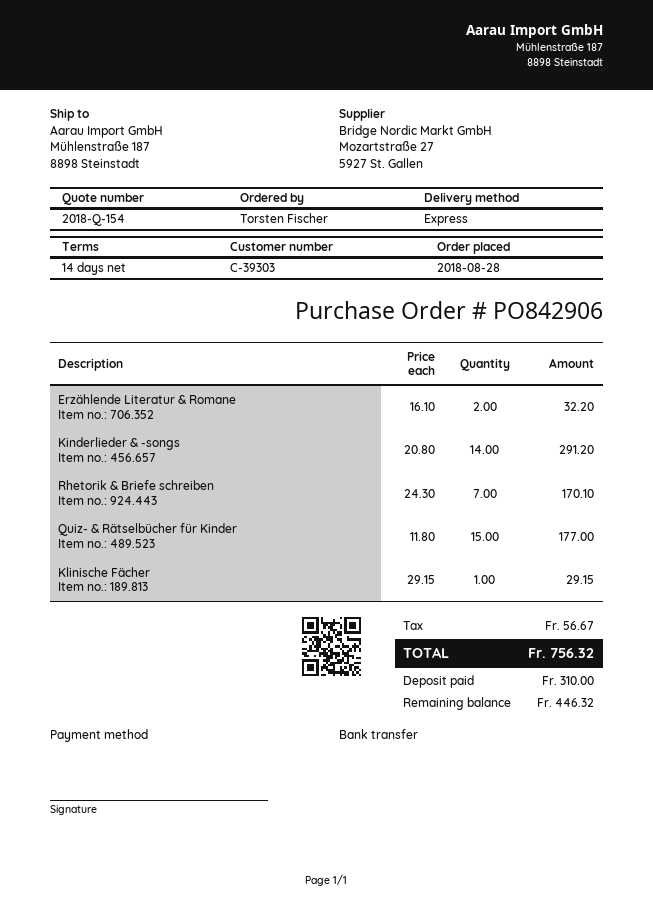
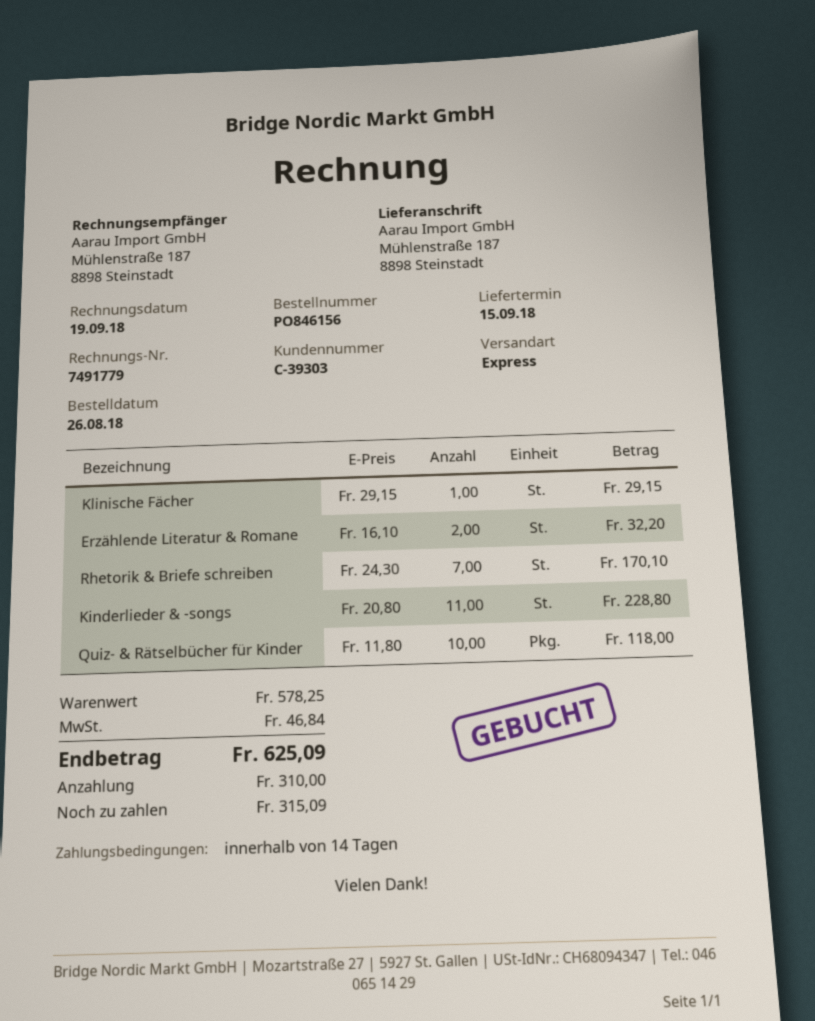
order number: PO842906 -> PO846156
order date: 2018-08-28 -> 2018-08-26
Kinderlieder & -songs: 14 x 20.80 = 291.20 -> 11 x 20.80 = 228.80
Quiz- & Rätselbücher für Kinder: 15 x 11.80 = 177.00 -> 10 x 11.80 = 118.00
tax: 56.67 -> 46.84
total: 756.32 -> 625.09
balance: 446.32 -> 315.09

